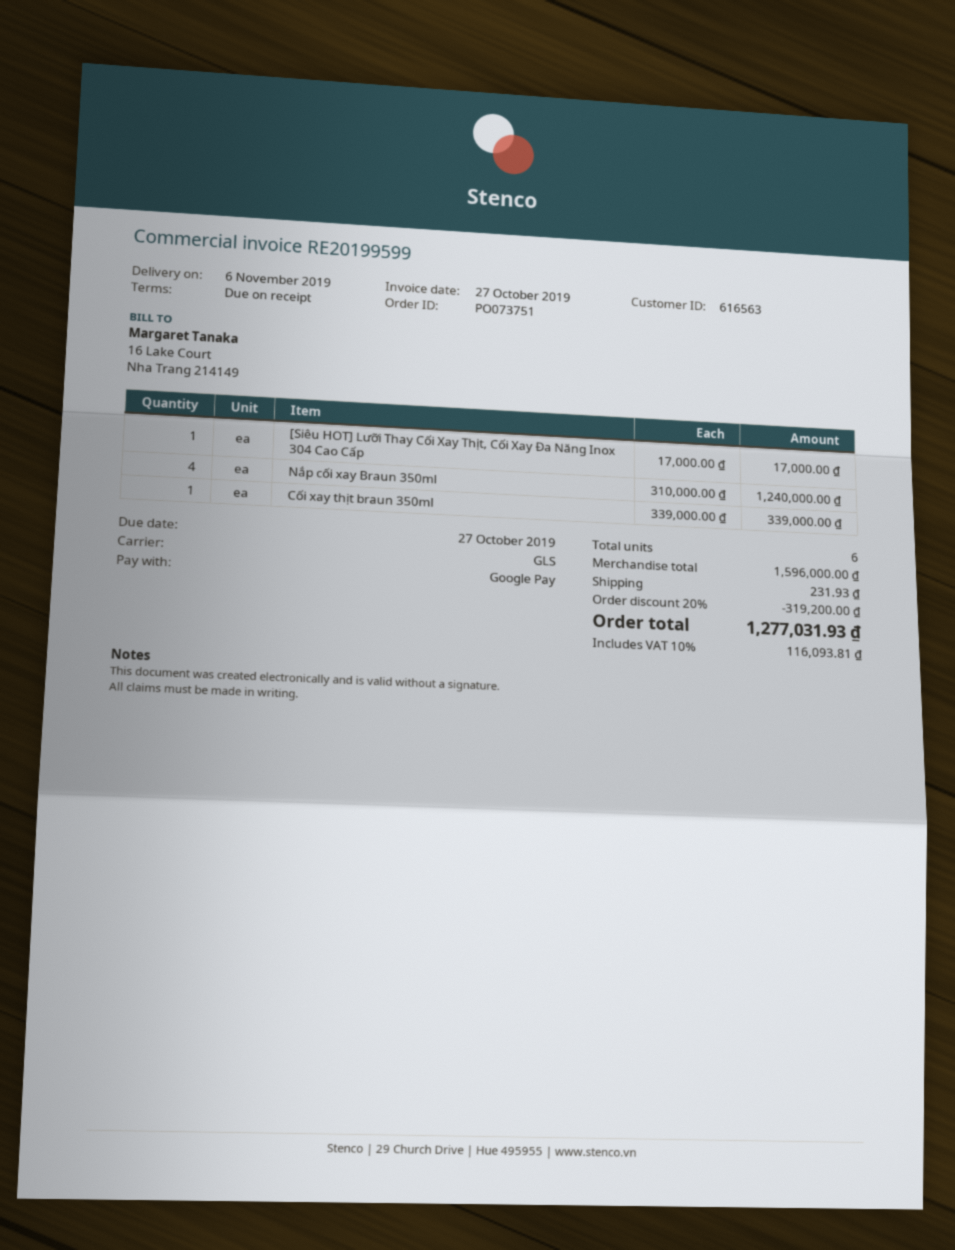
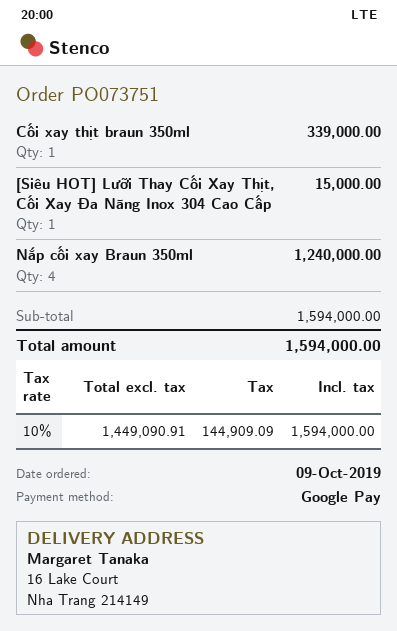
[Siêu HOT] Lưỡi Thay Cối Xay Thịt, Cối Xay Đa Năng Inox 304 Cao Cấp: 1 for 17000.00 -> 1 for 15000.00
subtotal: 1596000.00 -> 1594000.00
discount: 20% = 319200.00 -> none
shipping: 231.93 -> none
tax: 10% = 116093.81 -> 10% = 144909.09
total: 1277031.93 -> 1594000.00

